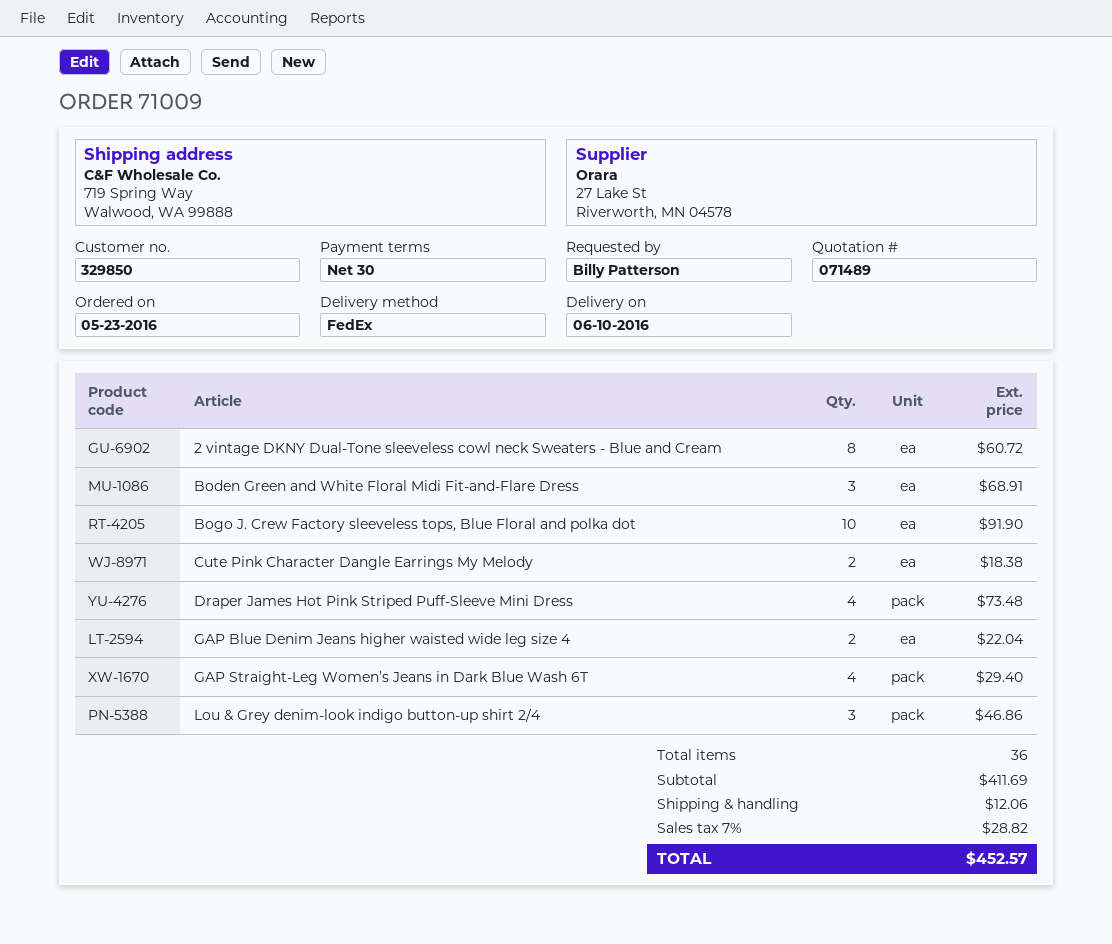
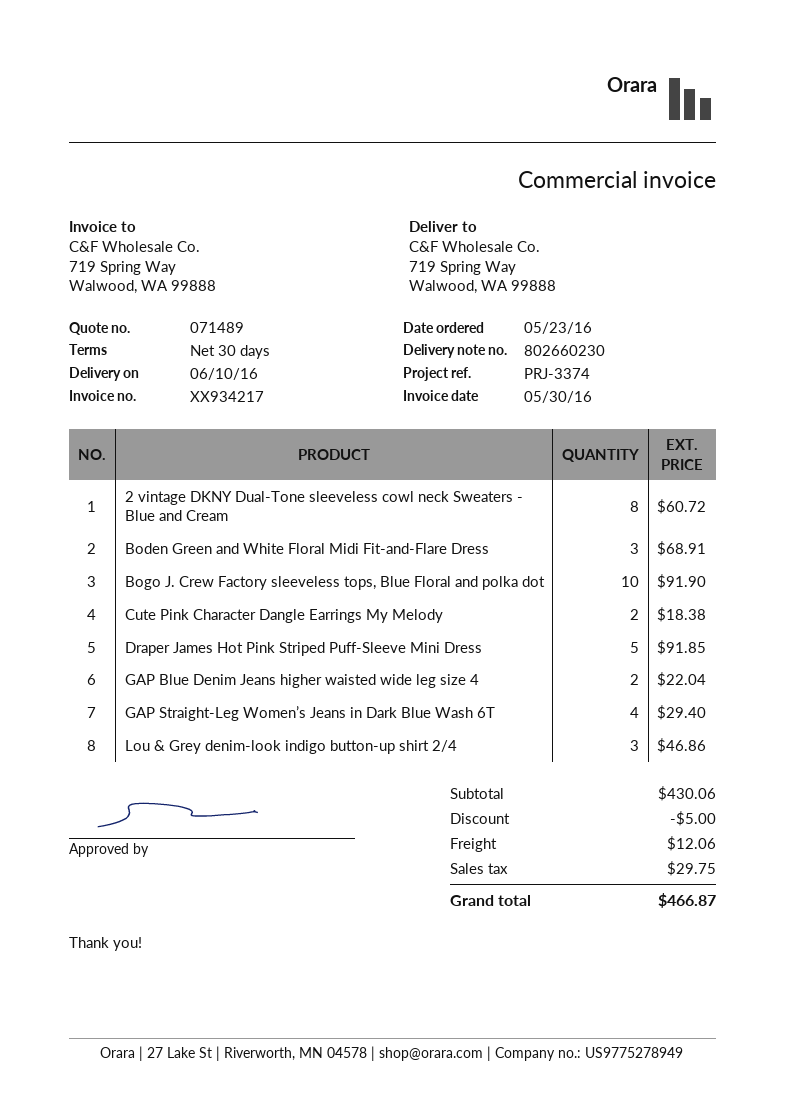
Draper James Hot Pink Striped Puff-Sleeve Mini Dress: 4 for 73.48 -> 5 for 91.85
subtotal: 411.69 -> 430.06
discount: none -> 5.00
tax: 28.82 -> 29.75
total: 452.57 -> 466.87

